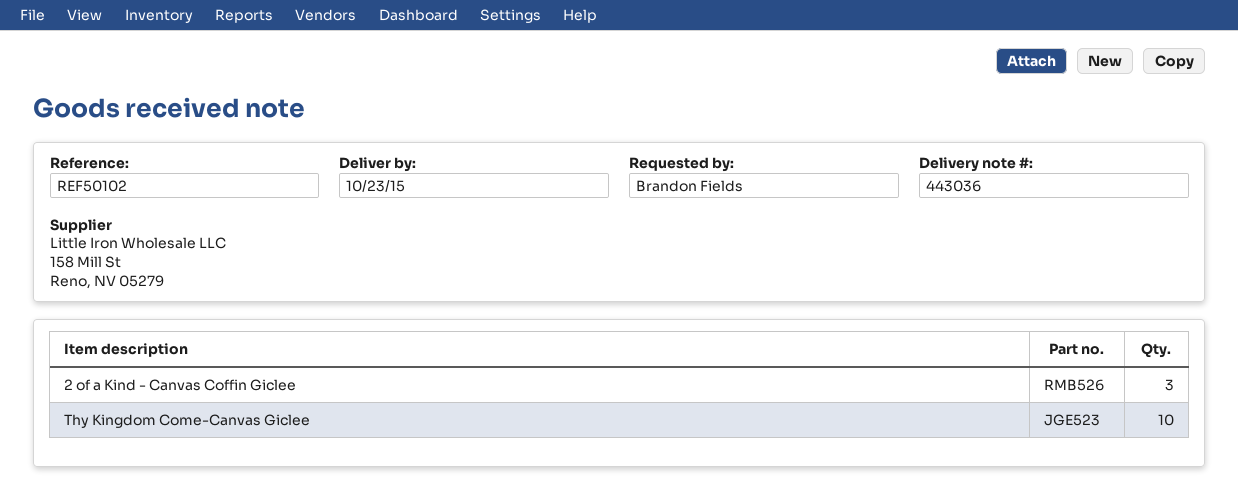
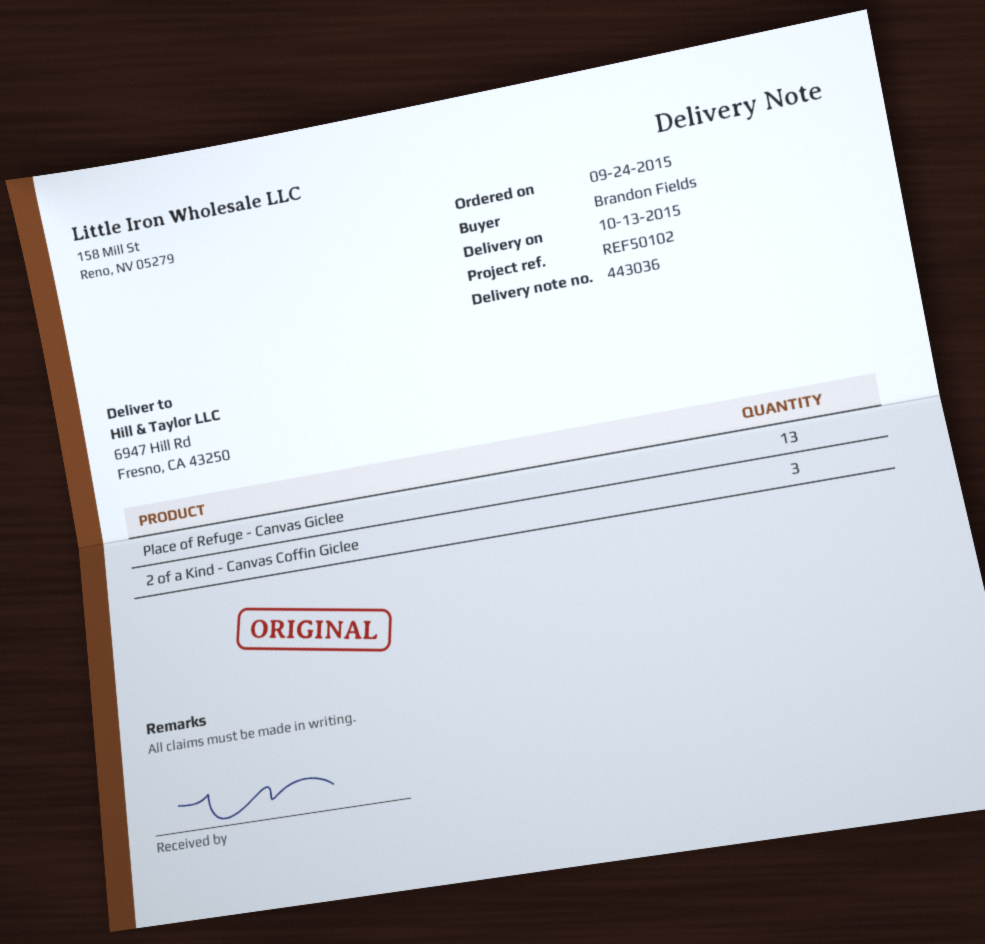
delivery date: 2015-10-23 -> 2015-10-13
Thy Kingdom Come-Canvas Giclee: 10 -> none
Place of Refuge - Canvas Giclee: none -> 13

